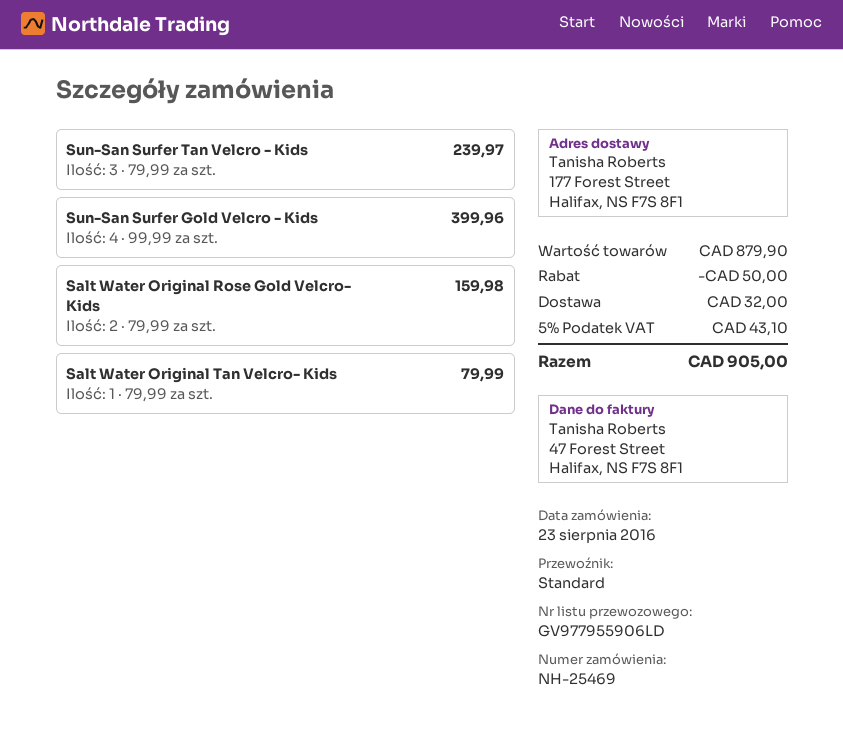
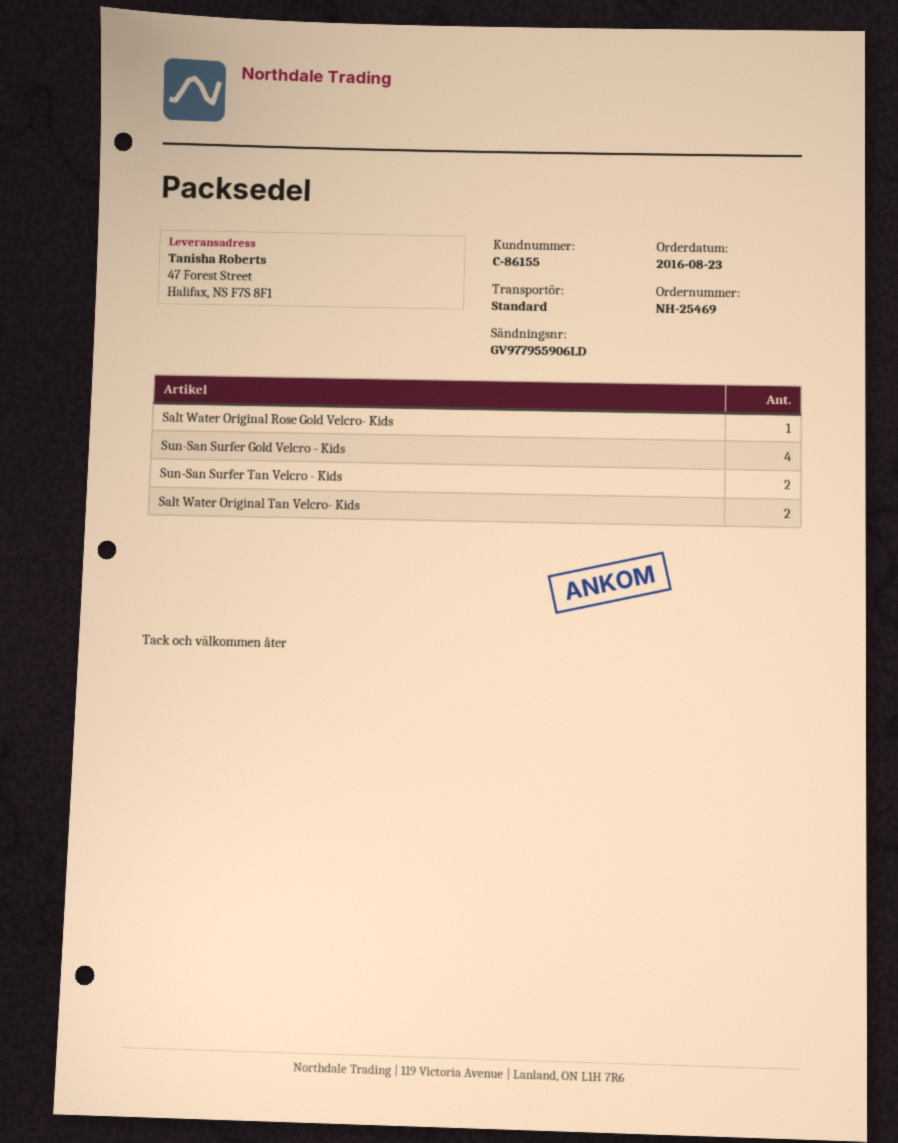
ship to: 177 Forest Street, Halifax, NS F7S 8F1 -> 47 Forest Street, Halifax, NS F7S 8F1
Sun-San Surfer Tan Velcro - Kids: 3 -> 2
Salt Water Original Rose Gold Velcro- Kids: 2 -> 1
Salt Water Original Tan Velcro- Kids: 1 -> 2

